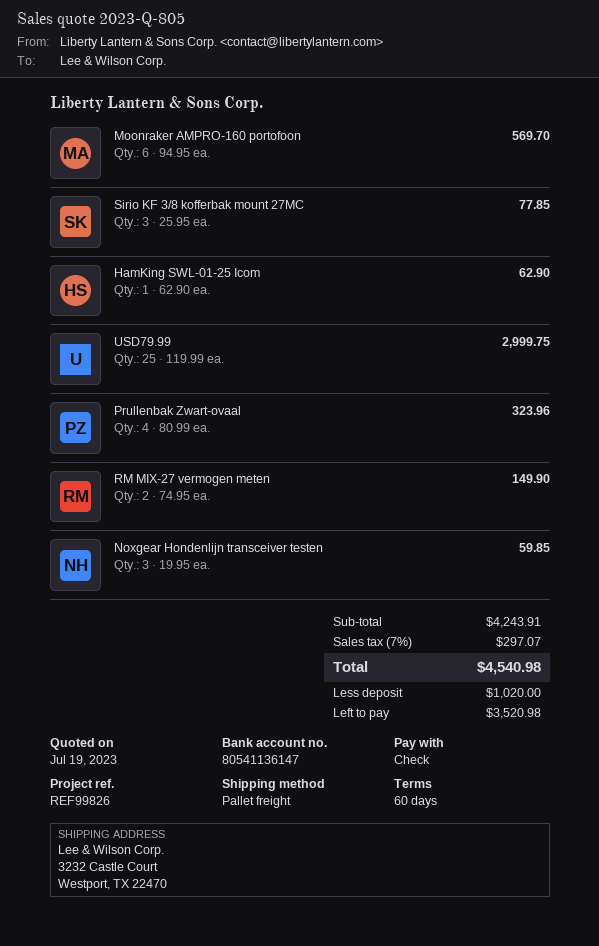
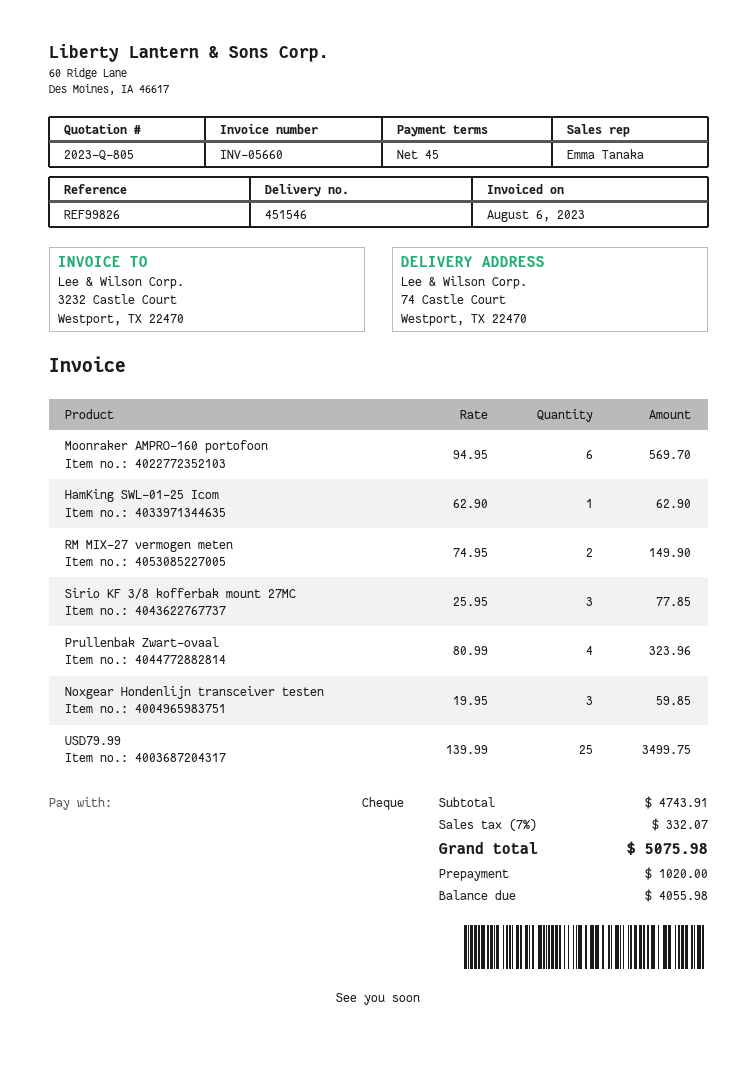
payment terms: 60 days -> 45 days
ship to: 3232 Castle Court, Westport, TX 22470 -> 74 Castle Court, Westport, TX 22470
USD79.99: 25 x 119.99 = 2999.75 -> 25 x 139.99 = 3499.75
subtotal: 4243.91 -> 4743.91
tax: 7% = 297.07 -> 7% = 332.07
total: 4540.98 -> 5075.98
balance: 3520.98 -> 4055.98

